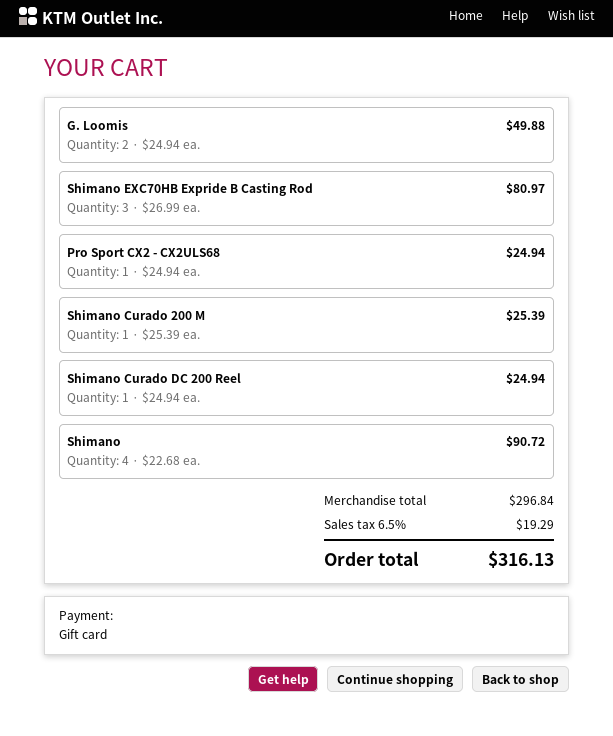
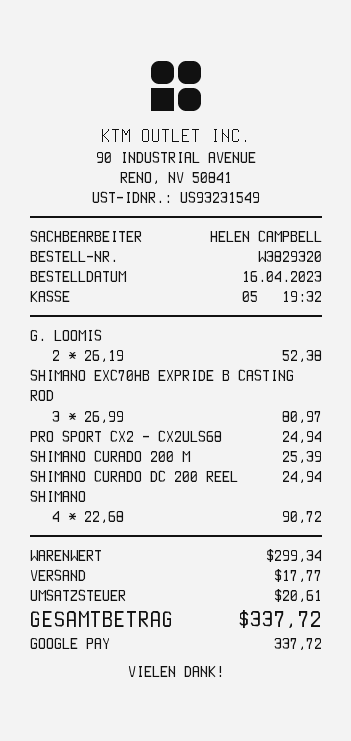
payment method: gift card -> Google Pay
G. Loomis: 2 x 24.94 = 49.88 -> 2 x 26.19 = 52.38
subtotal: 296.84 -> 299.34
shipping: none -> 17.77
tax: 19.29 -> 20.61
total: 316.13 -> 337.72

